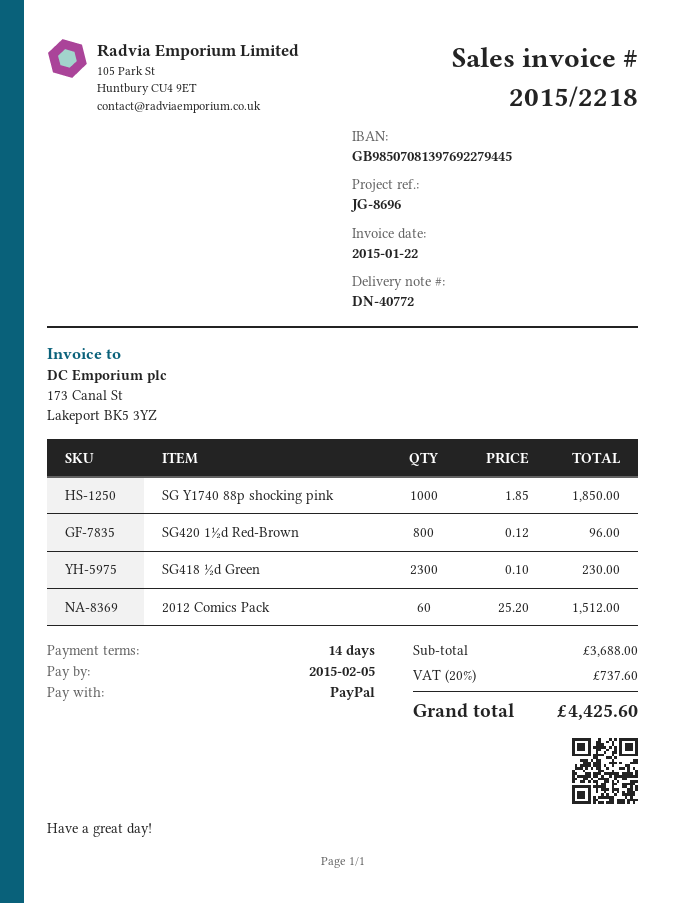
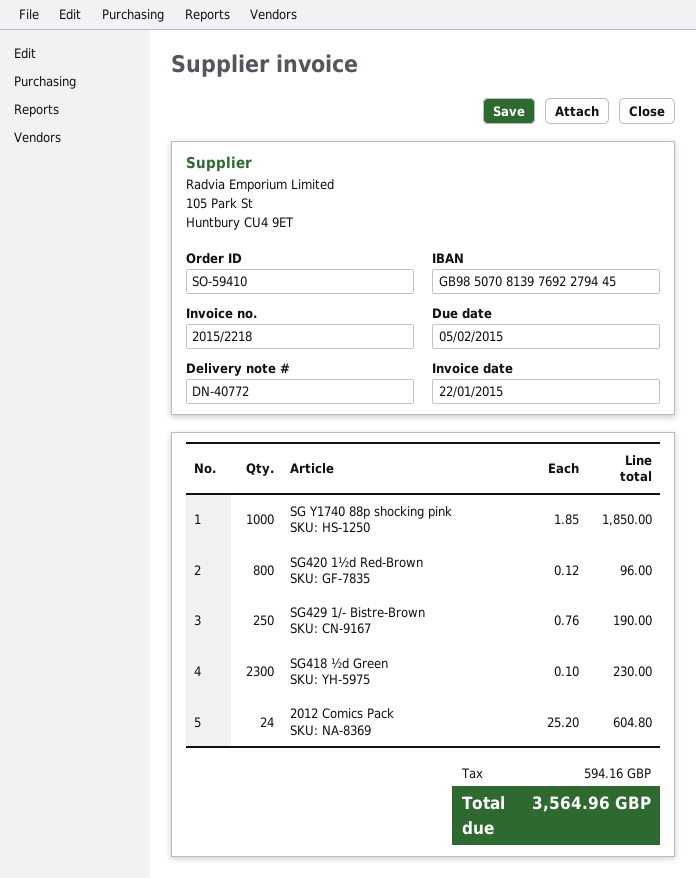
2012 Comics Pack: 60 x 25.20 = 1512.00 -> 24 x 25.20 = 604.80
SG429 1/- Bistre-Brown: none -> 250 x 0.76 = 190.00
tax: 737.60 -> 594.16
total: 4425.60 -> 3564.96

